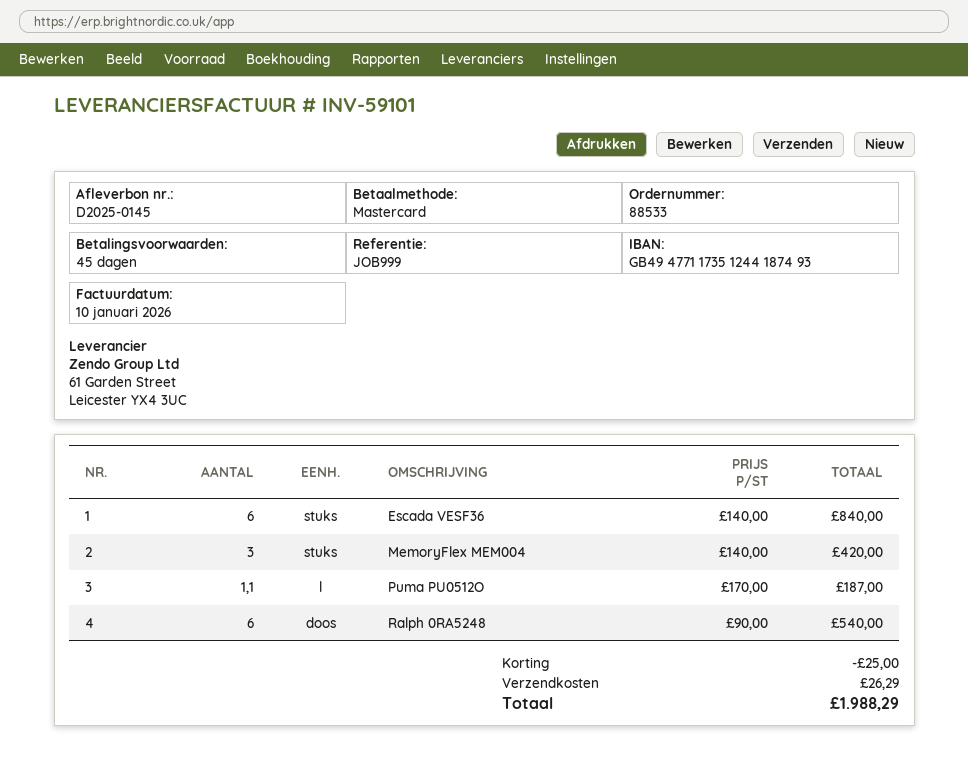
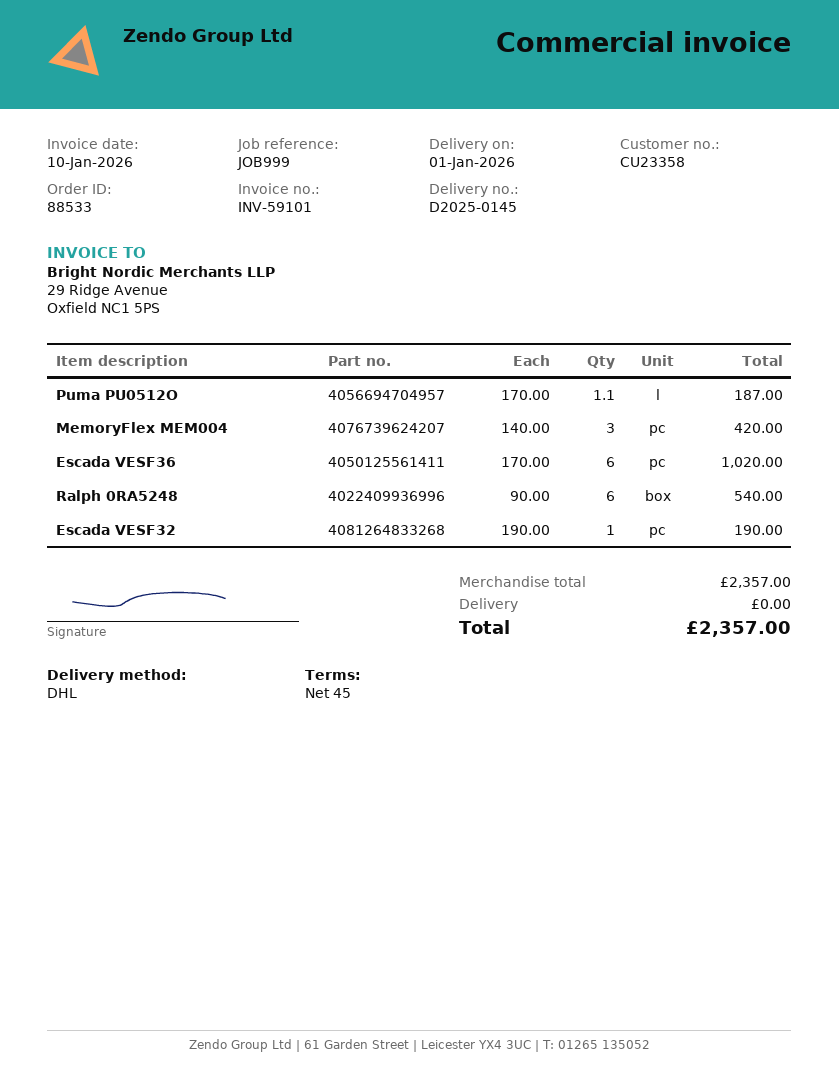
Escada VESF36: 6 x 140.00 = 840.00 -> 6 x 170.00 = 1020.00
Escada VESF32: none -> 1 x 190.00 = 190.00
discount: 25.00 -> none
shipping: 26.29 -> 0.00
total: 1988.29 -> 2357.00

